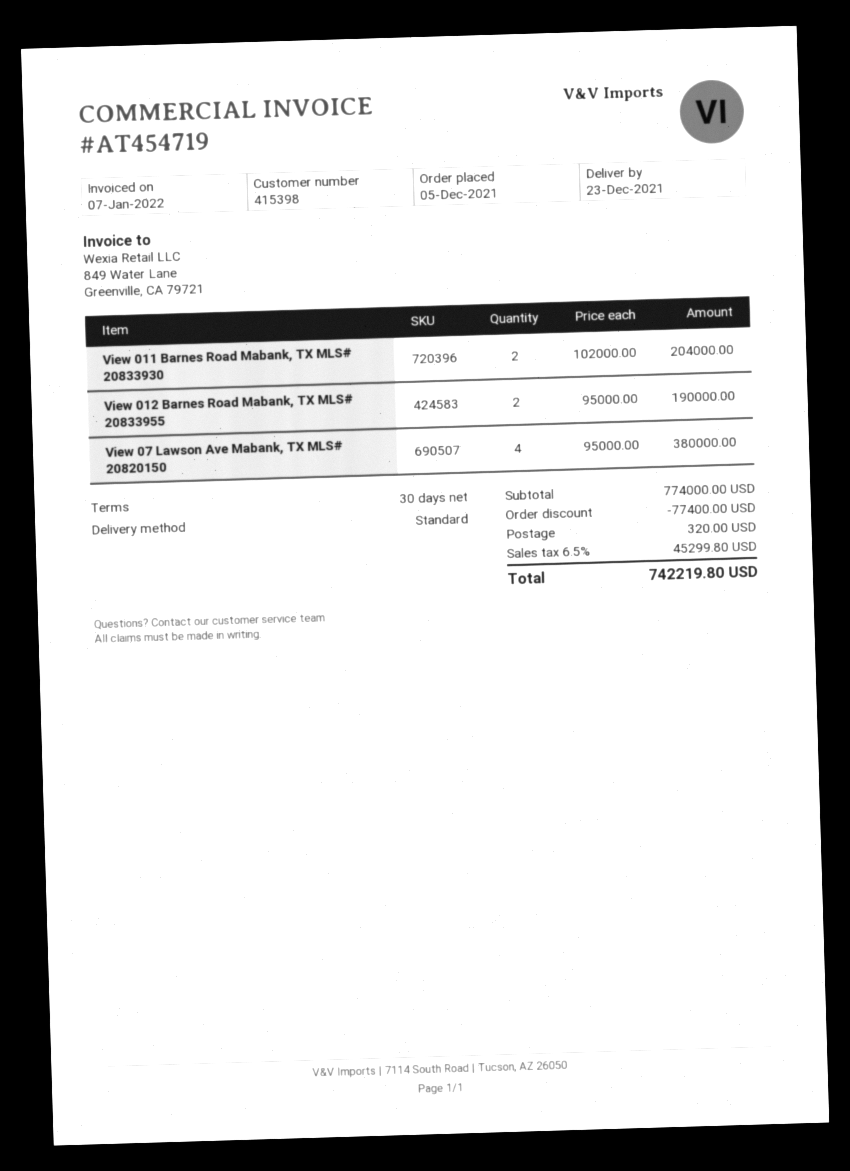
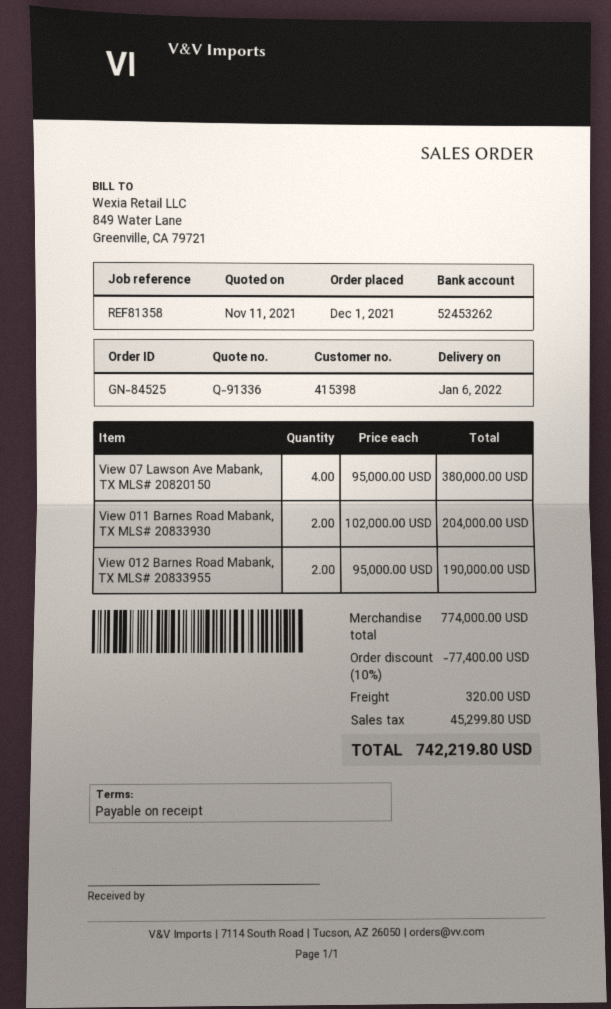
order date: 2021-12-05 -> 2021-12-01
delivery date: 2021-12-23 -> 2022-01-06
payment terms: 30 days -> on receipt

